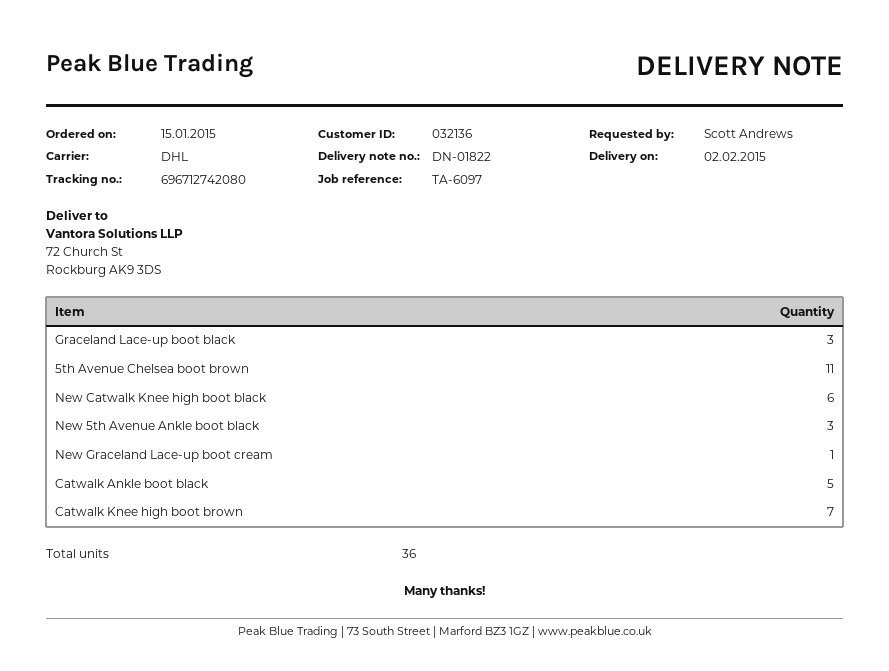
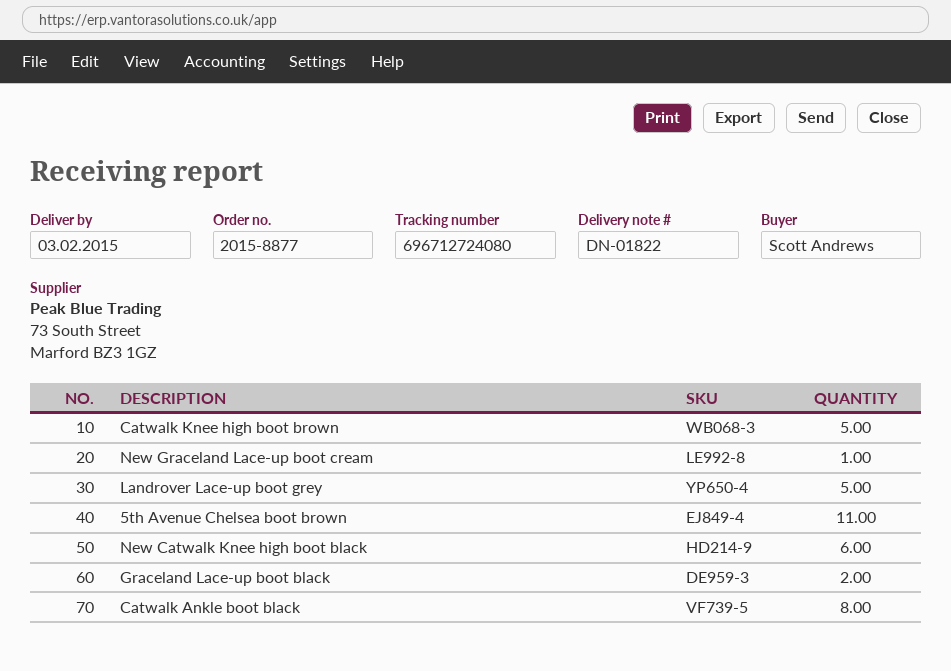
delivery date: 2015-02-02 -> 2015-02-03
tracking number: 696712742080 -> 696712724080
Graceland Lace-up boot black: 3 -> 2
New 5th Avenue Ankle boot black: 3 -> none
Catwalk Ankle boot black: 5 -> 8
Catwalk Knee high boot brown: 7 -> 5
Landrover Lace-up boot grey: none -> 5

